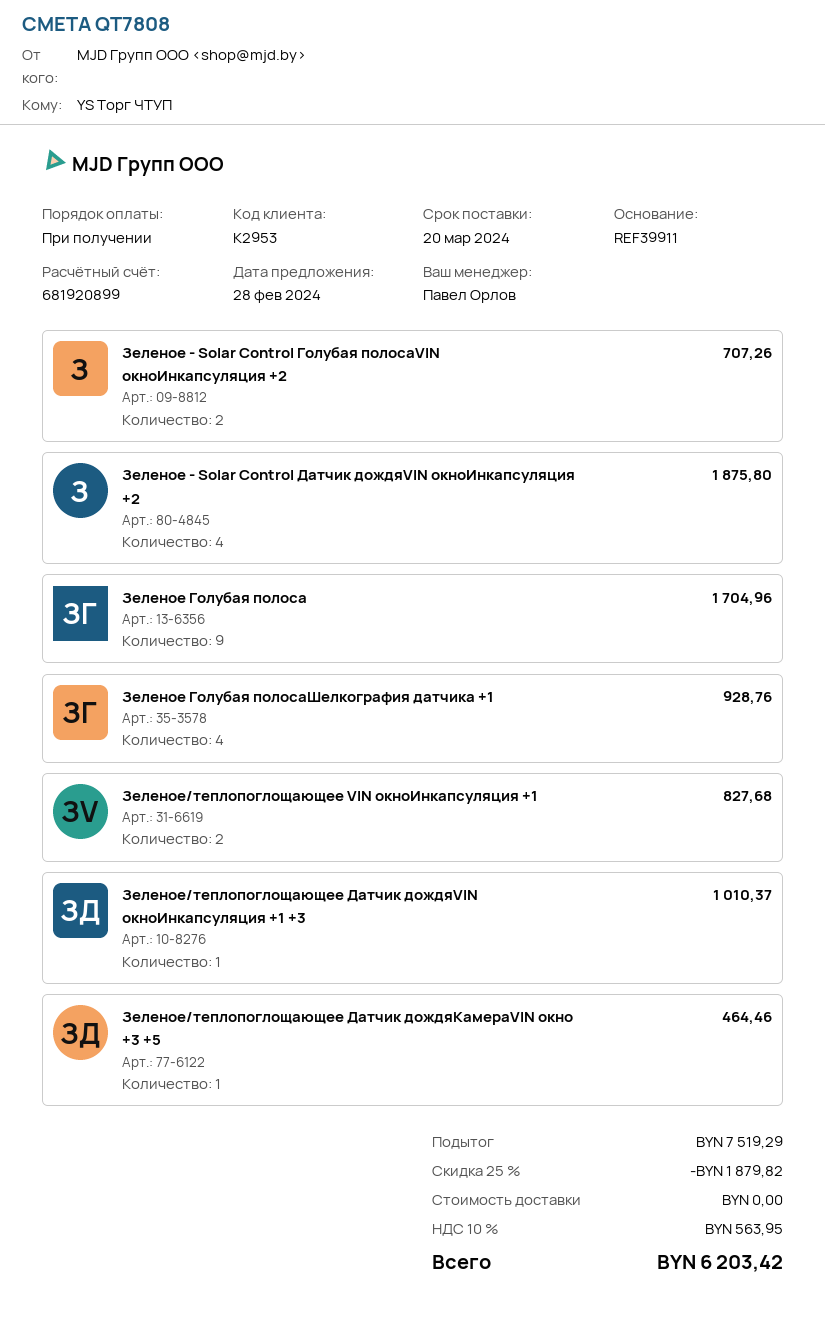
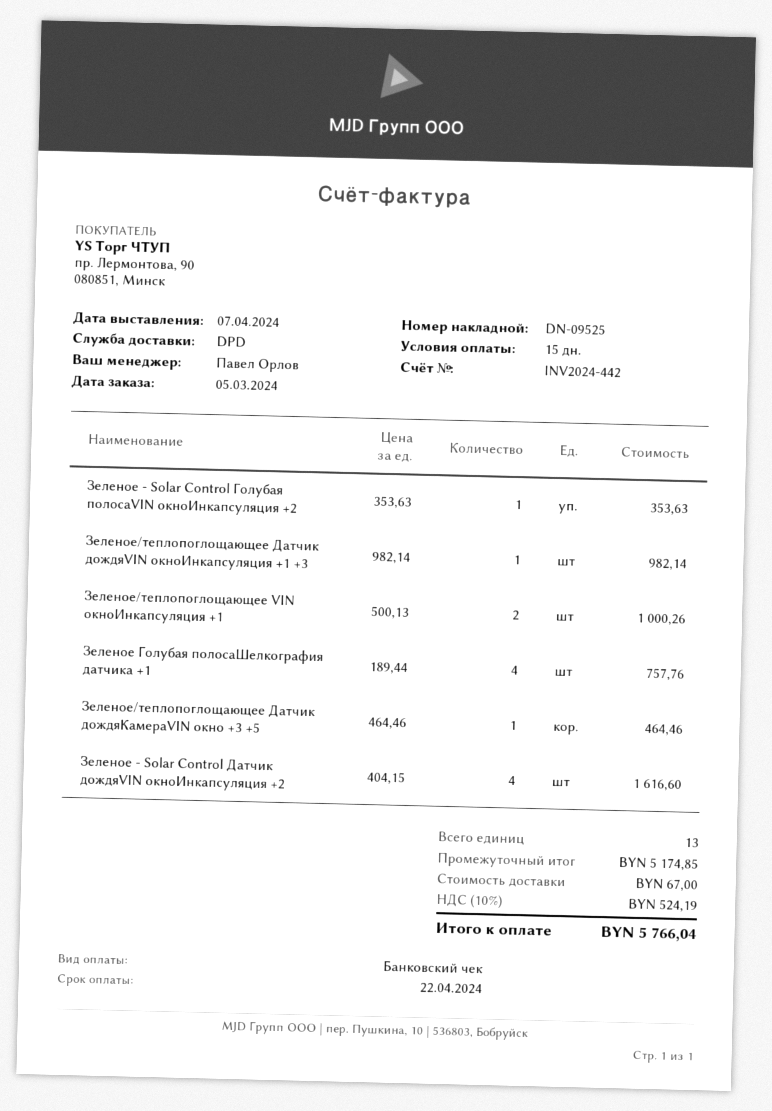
payment terms: on receipt -> 15 days
Зеленое - Solar Control Голубая полосаVIN окноИнкапсуляция +2: 2 for 707.26 -> 1 for 353.63
Зеленое - Solar Control Датчик дождяVIN окноИнкапсуляция +2: 4 for 1875.80 -> 4 for 1616.60
Зеленое Голубая полоса: 9 for 1704.96 -> none
Зеленое Голубая полосаШелкография датчика +1: 4 for 928.76 -> 4 for 757.76
Зеленое/теплопоглощающее VIN окноИнкапсуляция +1: 2 for 827.68 -> 2 for 1000.26
Зеленое/теплопоглощающее Датчик дождяVIN окноИнкапсуляция +1 +3: 1 for 1010.37 -> 1 for 982.14
subtotal: 7519.29 -> 5174.85
discount: 25% = 1879.82 -> none
shipping: 0.00 -> 67.00
tax: 10% = 563.95 -> 10% = 524.19
total: 6203.42 -> 5766.04

